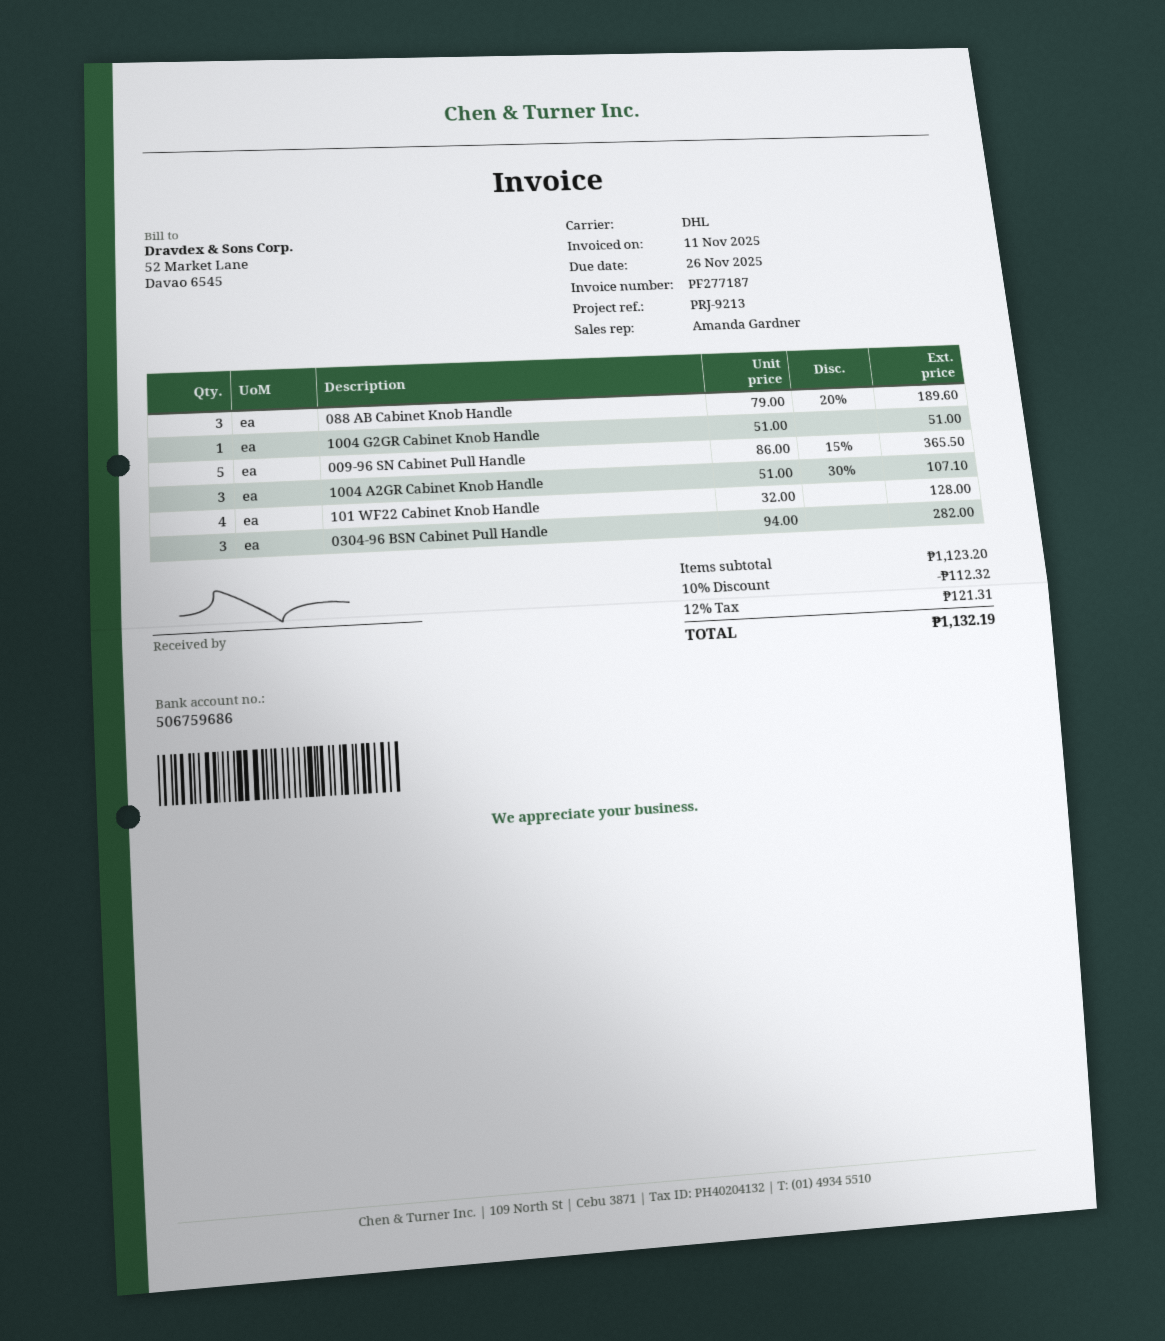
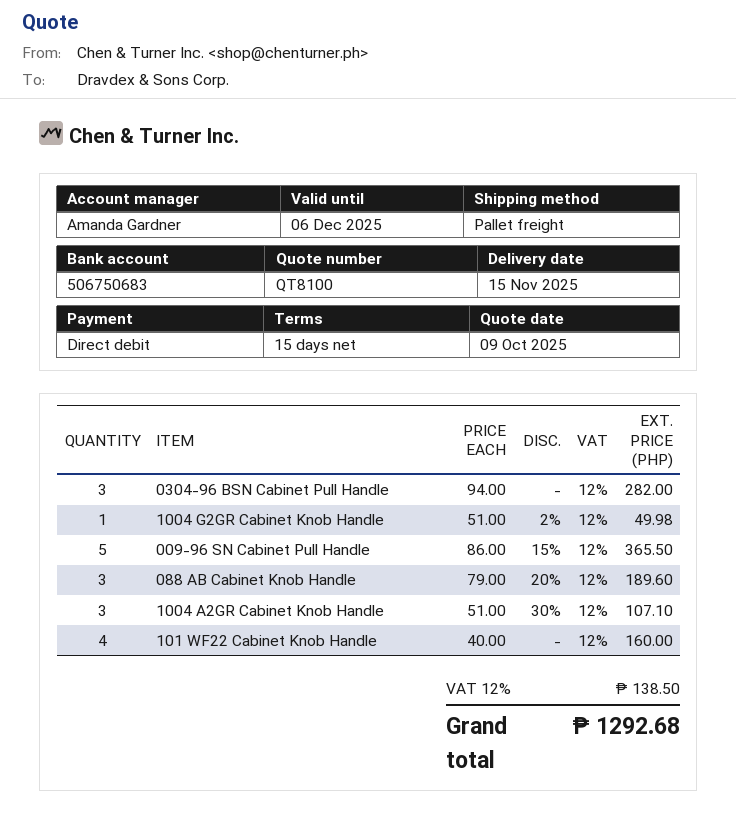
bank account: 506759686 -> 506750683
shipping method: DHL -> pallet freight
1004 G2GR Cabinet Knob Handle: 1 x 51.00 = 51.00 -> 1 x 51.00 - 2% = 49.98
101 WF22 Cabinet Knob Handle: 4 x 32.00 = 128.00 -> 4 x 40.00 = 160.00
discount: 10% = 112.32 -> none
tax: 12% = 121.31 -> 12% = 138.50
total: 1132.19 -> 1292.68

